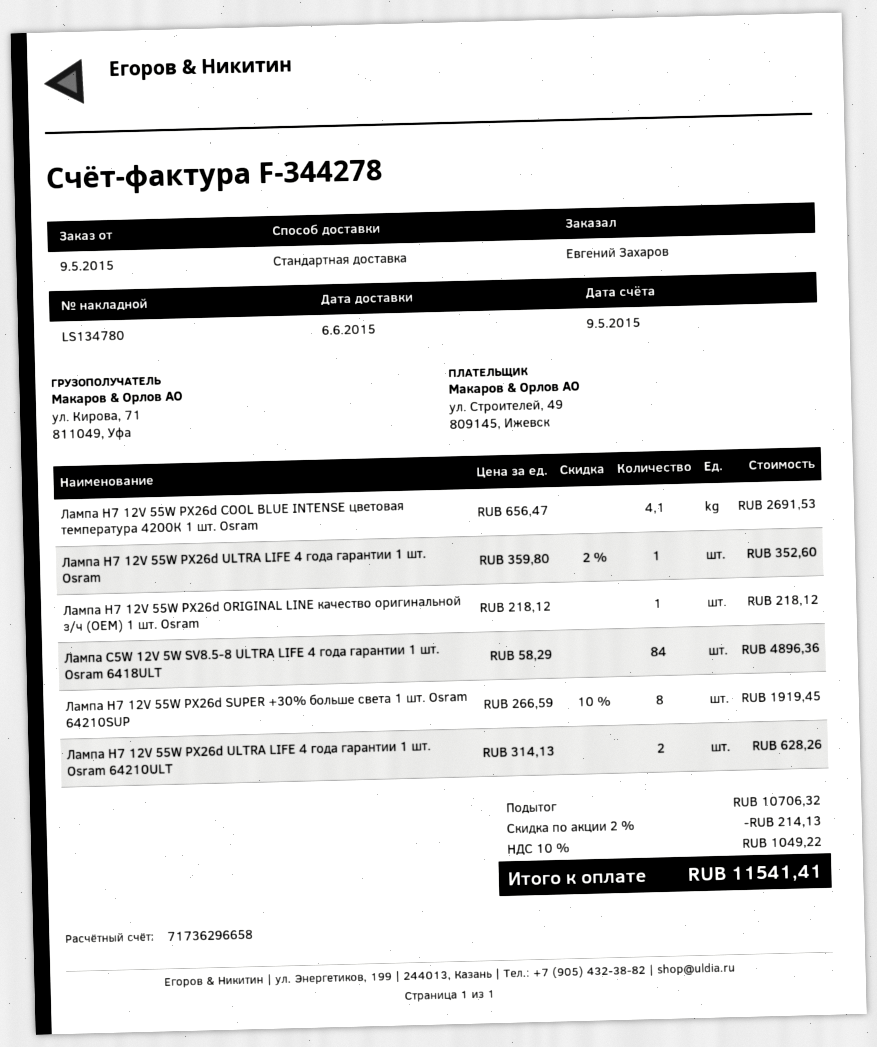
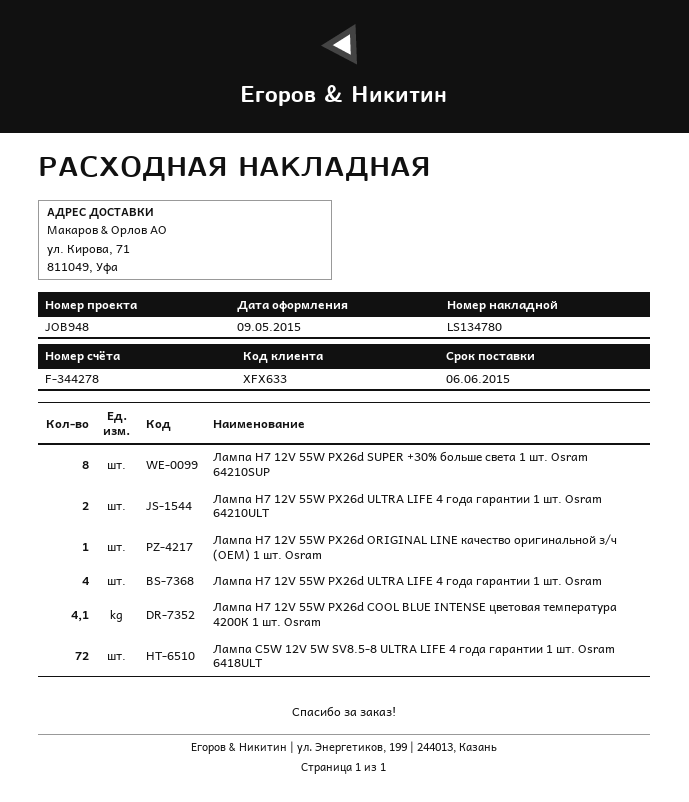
Лампа H7 12V 55W PX26d ULTRA LIFE 4 года гарантии 1 шт. Osram: 1 -> 4
Лампа C5W 12V 5W SV8.5-8 ULTRA LIFE 4 года гарантии 1 шт. Osram 6418ULT: 84 -> 72

